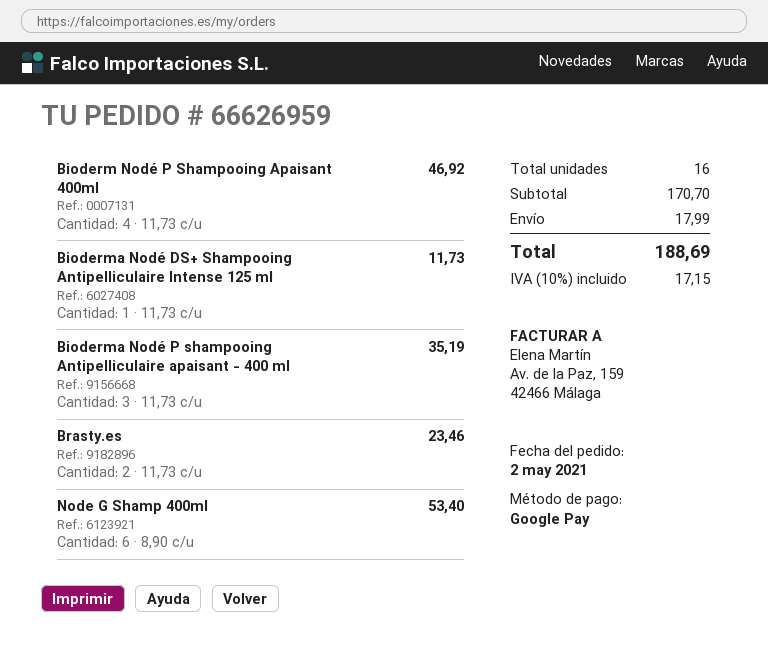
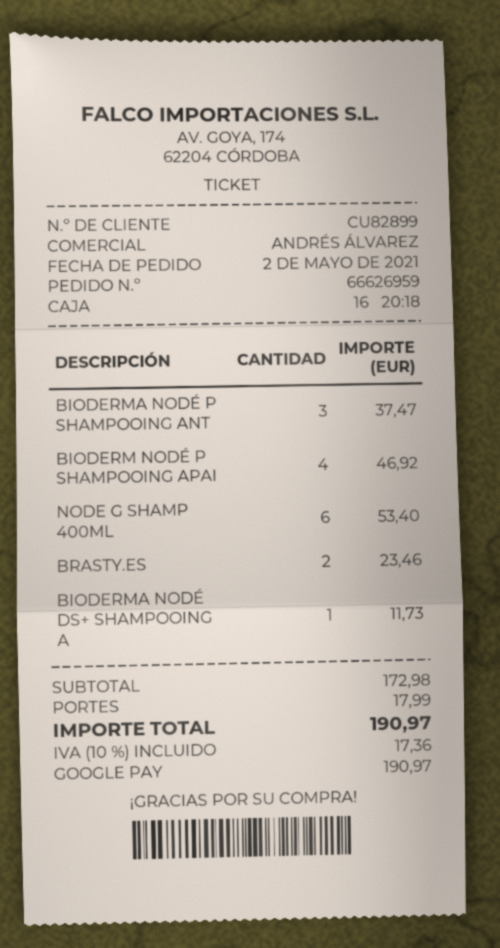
Bioderma Nodé P shampooing Antipelliculaire apaisant - 400 ml: 3 for 35.19 -> 3 for 37.47
subtotal: 170.70 -> 172.98
tax: 10% = 17.15 -> 10% = 17.36
total: 188.69 -> 190.97

